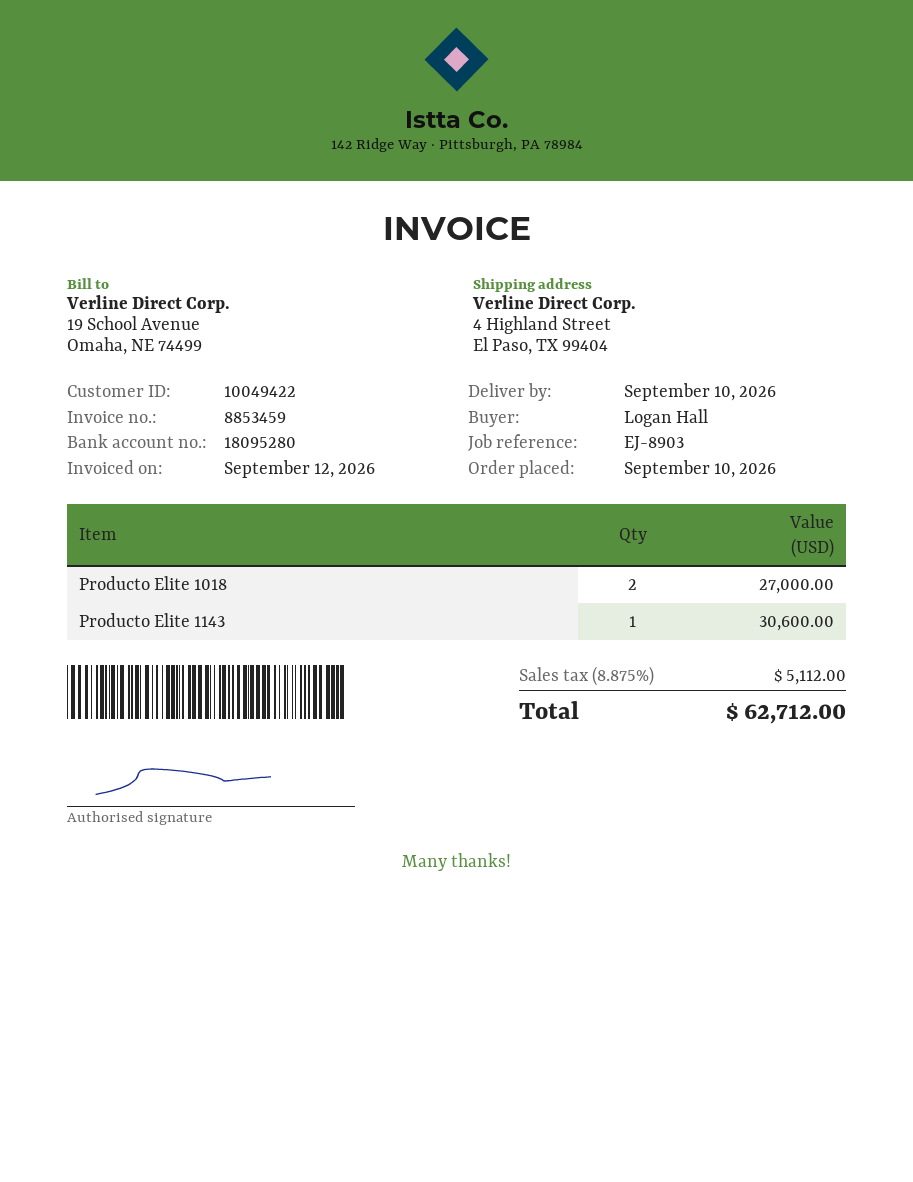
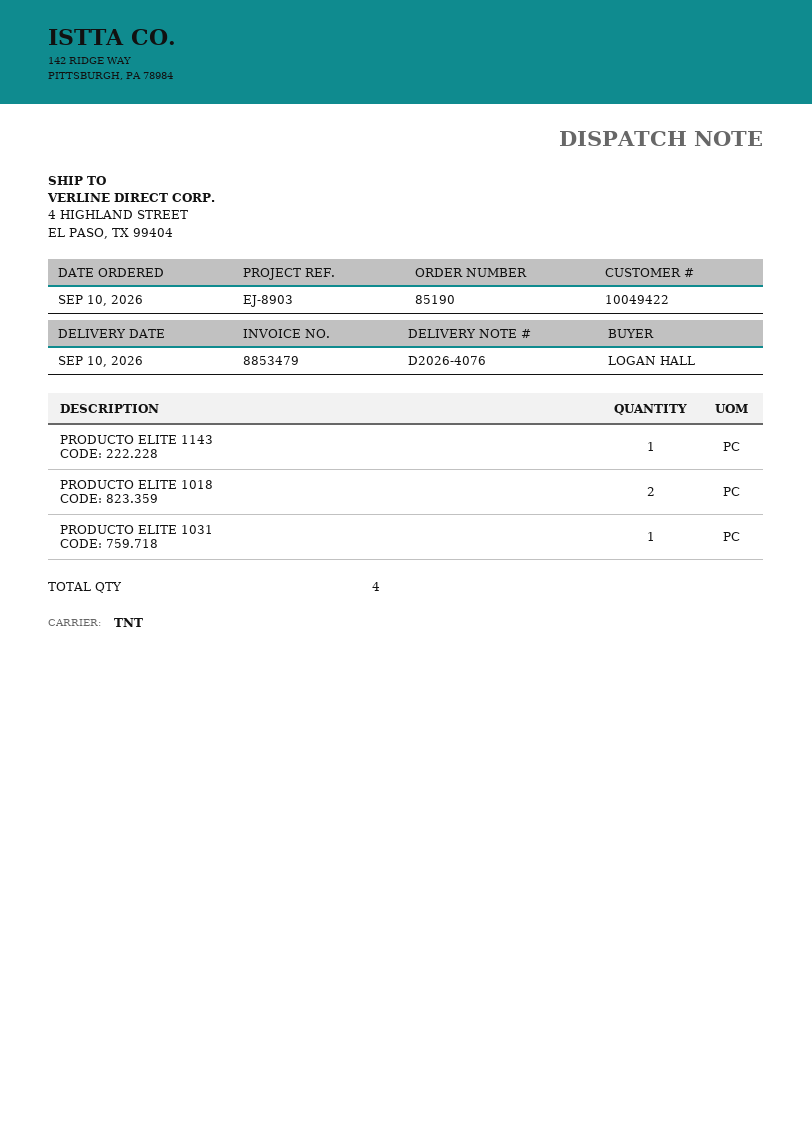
invoice number: 8853459 -> 8853479
PRODUCTO ELITE 1031: none -> 1

